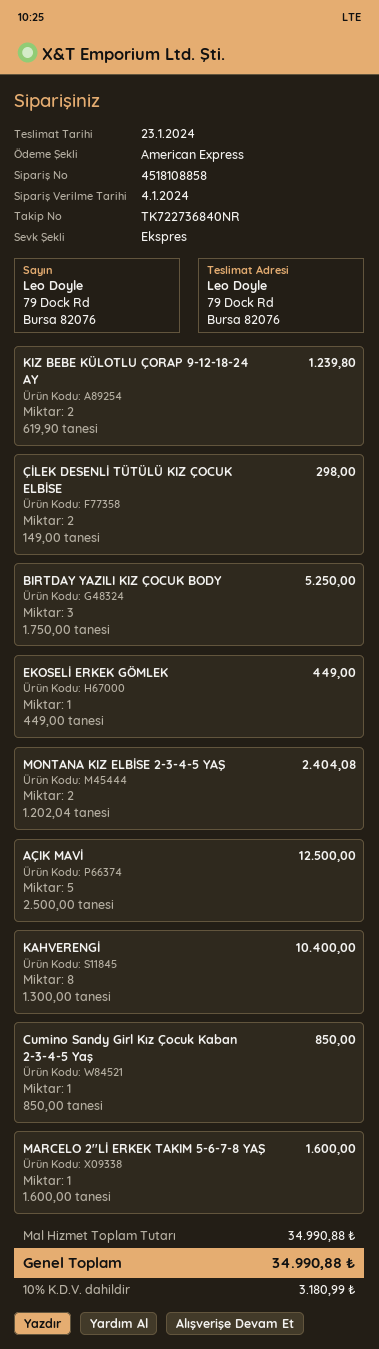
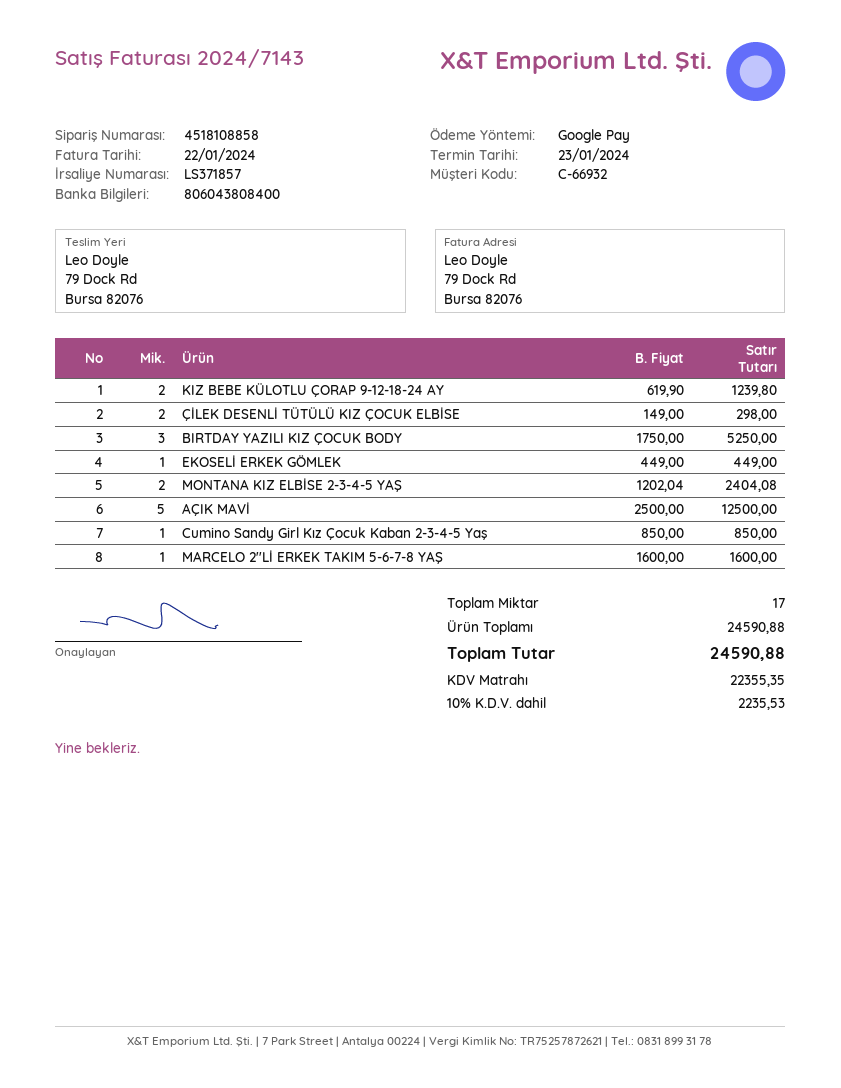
payment method: American Express -> Google Pay
KAHVERENGİ: 8 x 1300.00 = 10400.00 -> none
subtotal: 34990.88 -> 24590.88
tax: 10% = 3180.99 -> 10% = 2235.53
total: 34990.88 -> 24590.88

